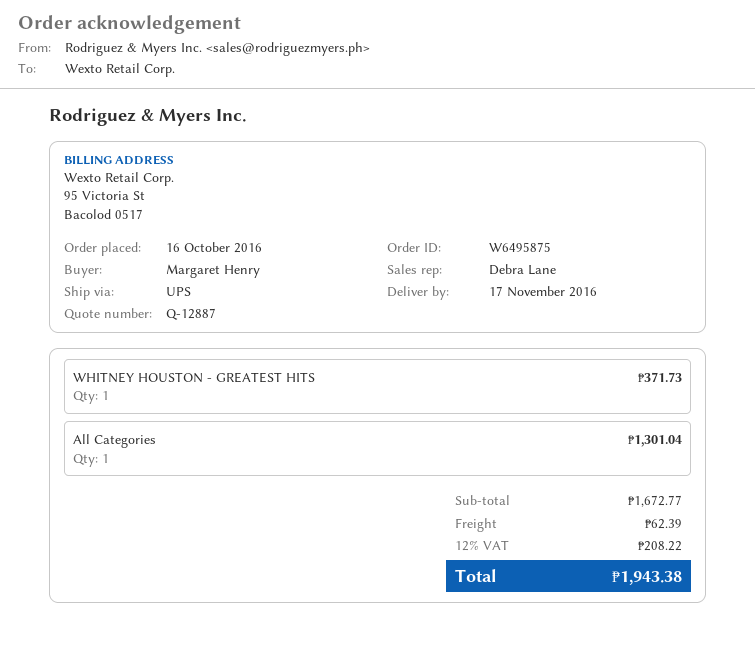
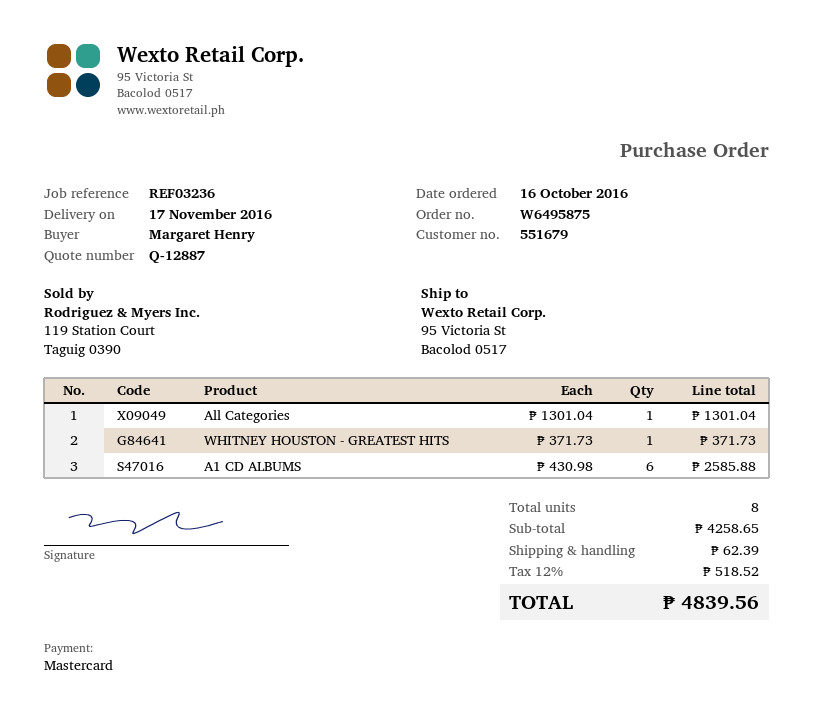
A1 CD ALBUMS: none -> 6 for 2585.88
subtotal: 1672.77 -> 4258.65
tax: 12% = 208.22 -> 12% = 518.52
total: 1943.38 -> 4839.56

